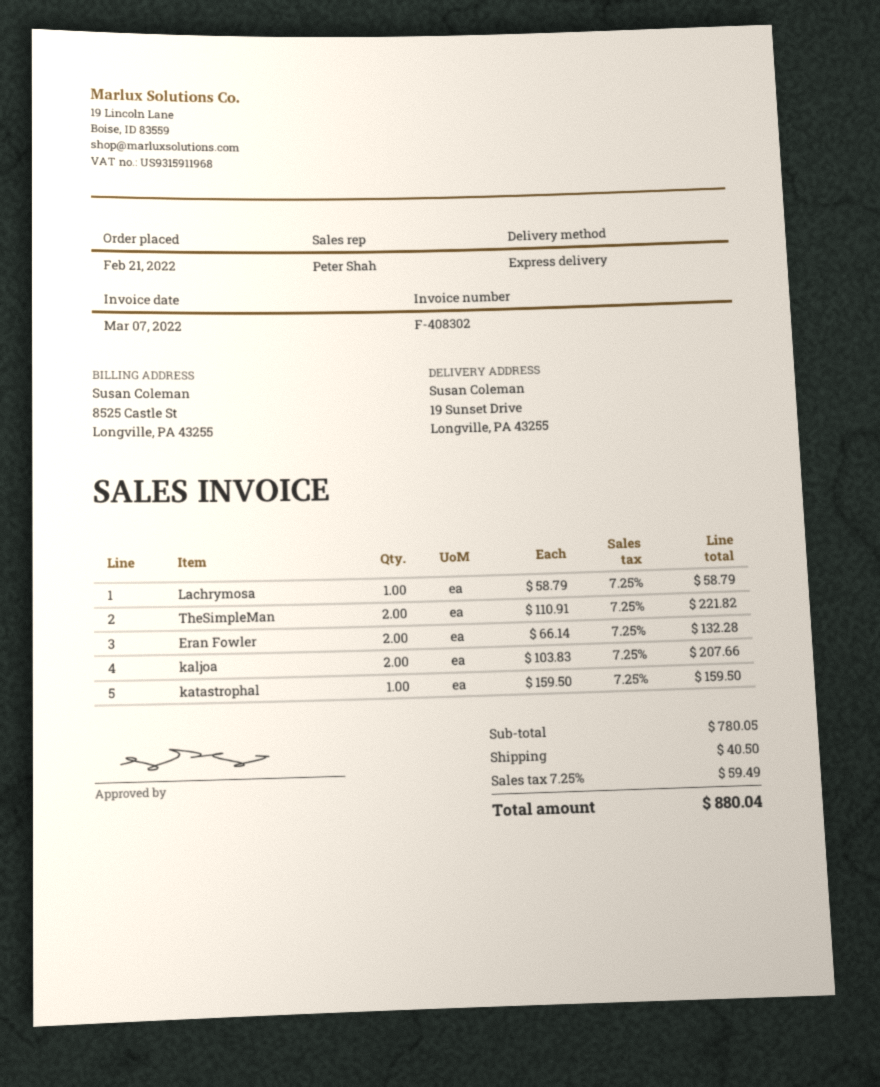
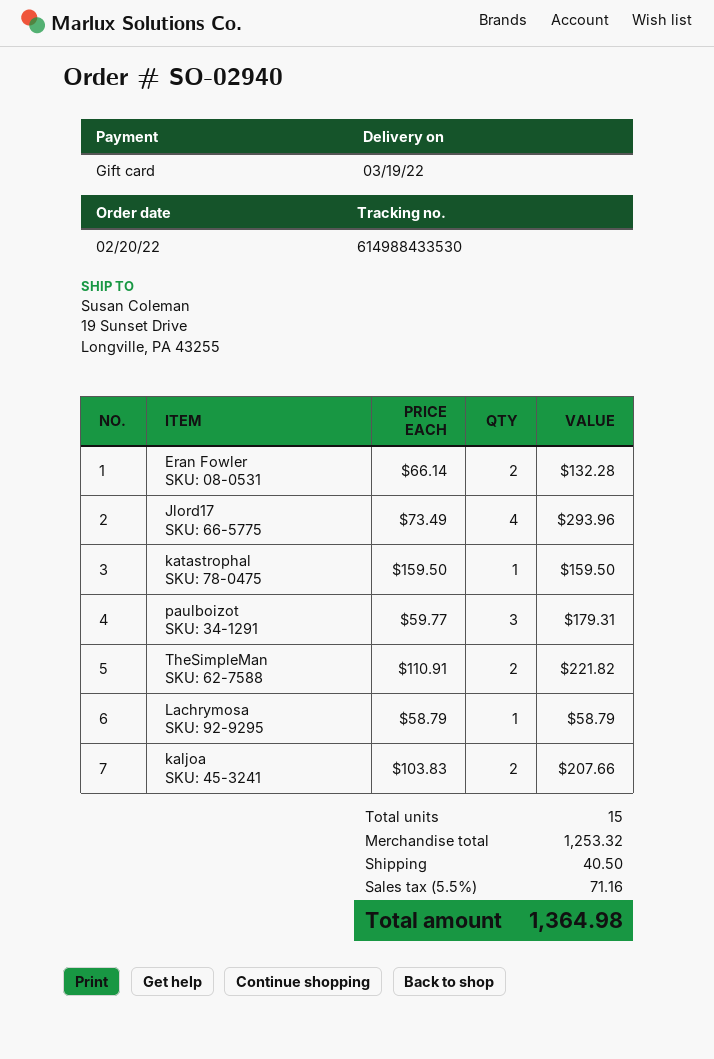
order date: 2022-02-21 -> 2022-02-20
Jlord17: none -> 4 x 73.49 = 293.96
paulboizot: none -> 3 x 59.77 = 179.31
subtotal: 780.05 -> 1253.32
tax: 7.25% = 59.49 -> 5.5% = 71.16
total: 880.04 -> 1364.98

